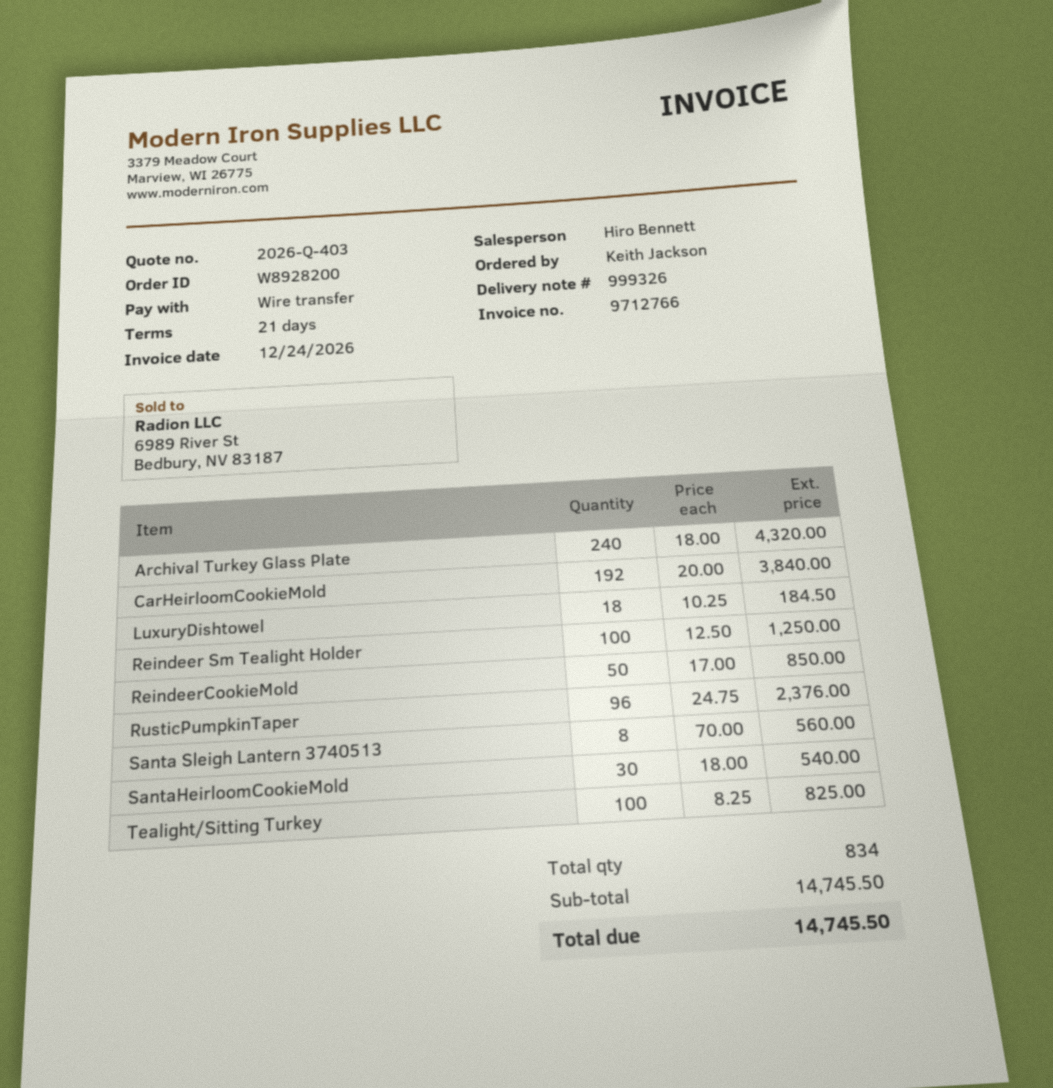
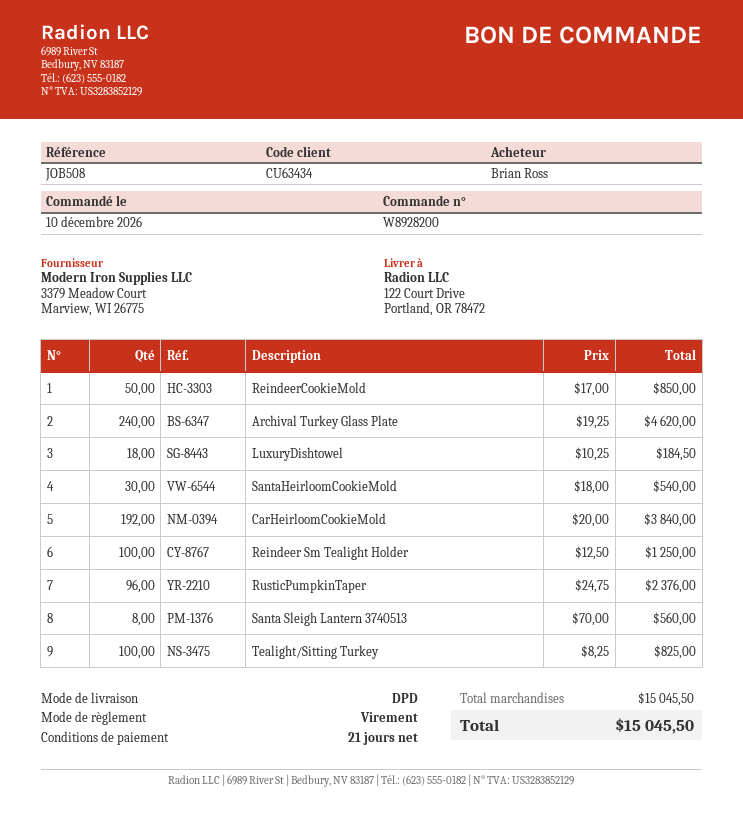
ordered by: Keith Jackson -> Brian Ross
Archival Turkey Glass Plate: 240 x 18.00 = 4320.00 -> 240 x 19.25 = 4620.00
subtotal: 14745.50 -> 15045.50
total: 14745.50 -> 15045.50

